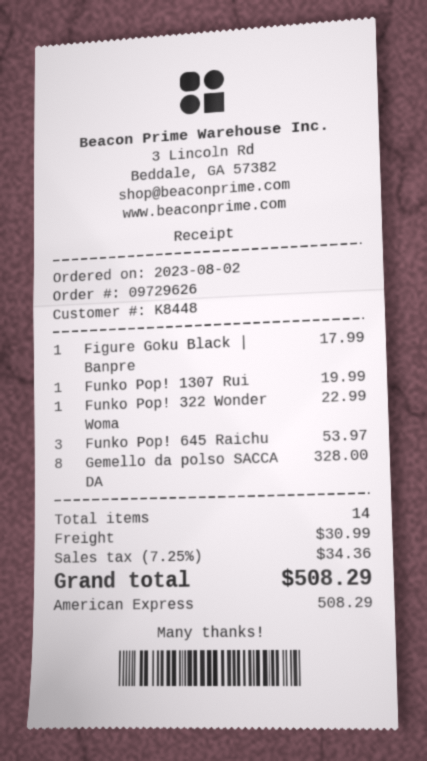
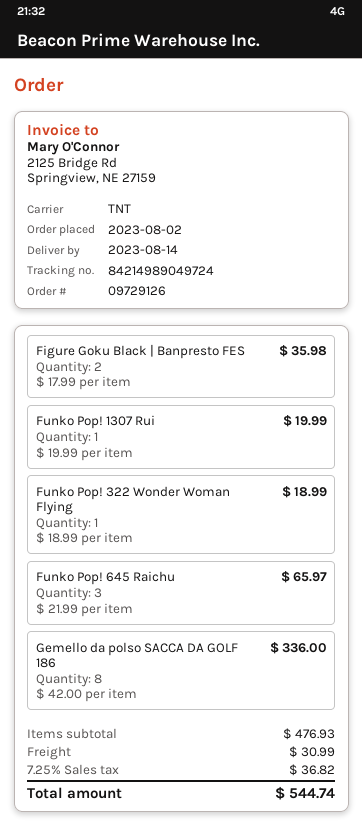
order number: 09729626 -> 09729126
Figure Goku Black | Banpre: 1 for 17.99 -> 2 for 35.98
Funko Pop! 322 Wonder Woma: 1 for 22.99 -> 1 for 18.99
Funko Pop! 645 Raichu: 3 for 53.97 -> 3 for 65.97
Gemello da polso SACCA DA: 8 for 328.00 -> 8 for 336.00
tax: 7.25% = 34.36 -> 7.25% = 36.82
total: 508.29 -> 544.74

